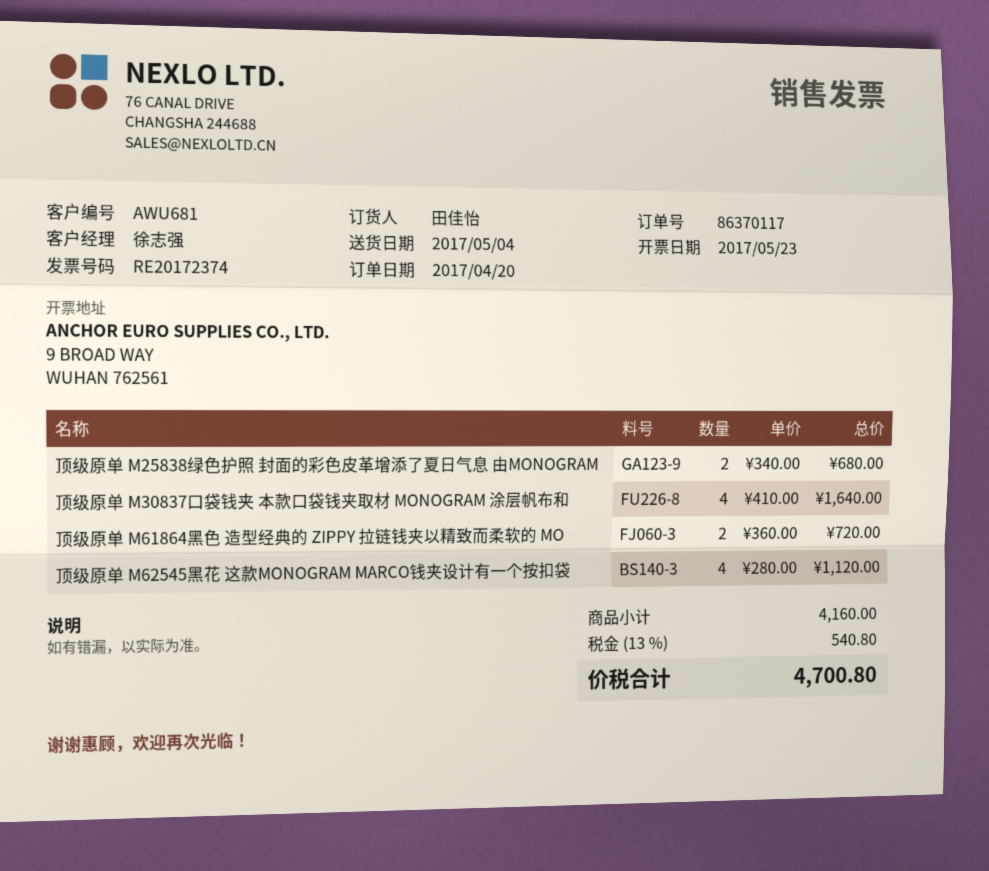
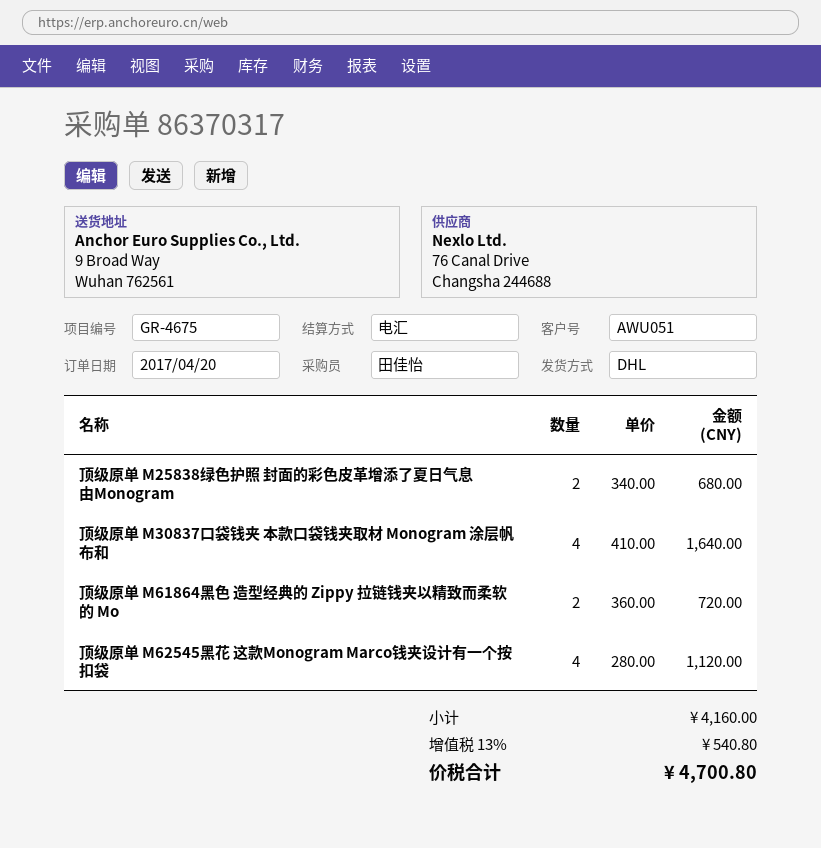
order number: 86370117 -> 86370317
customer number: AWU681 -> AWU051

